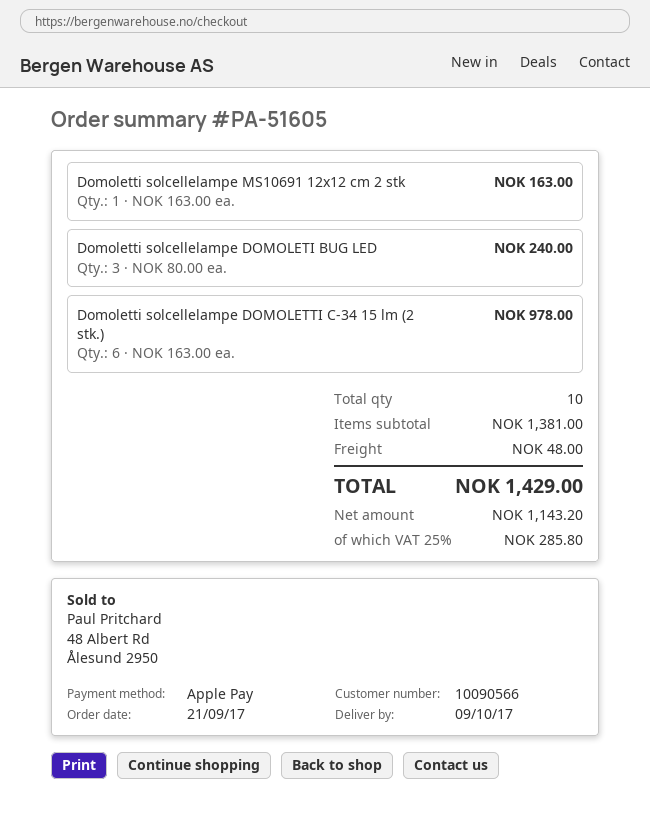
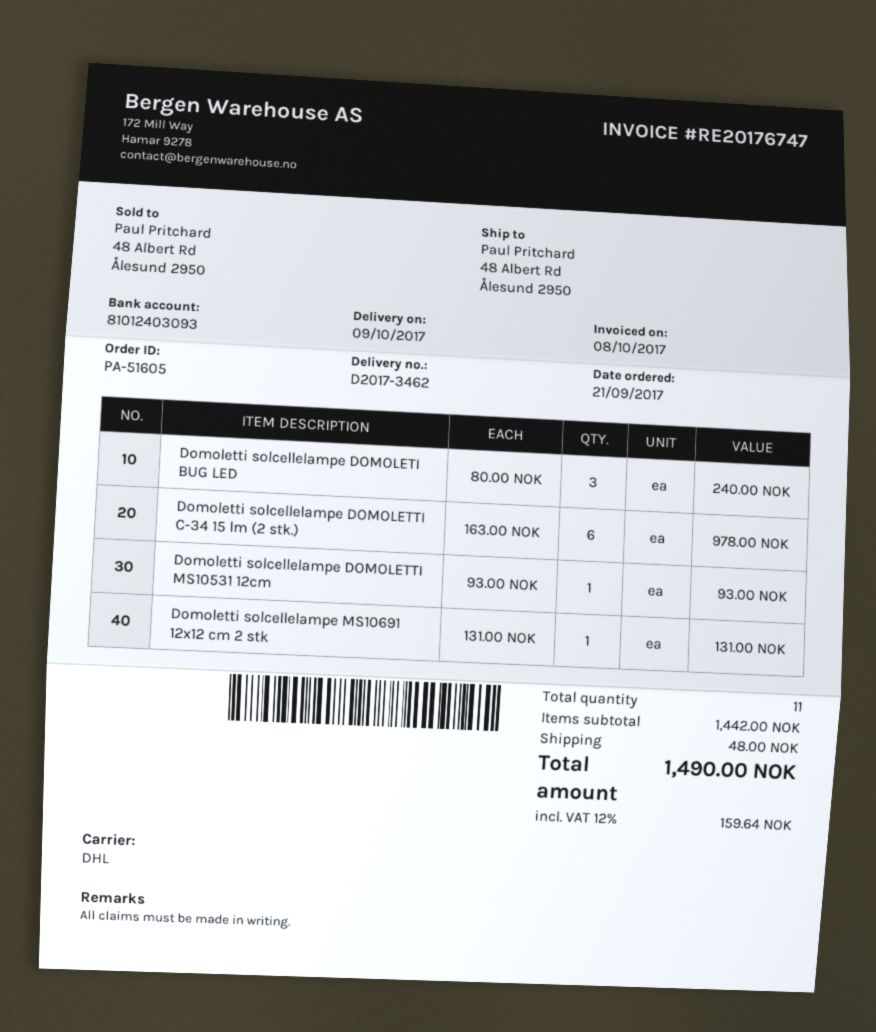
Domoletti solcellelampe MS10691 12x12 cm 2 stk: 1 x 163.00 = 163.00 -> 1 x 131.00 = 131.00
Domoletti solcellelampe DOMOLETTI MS10531 12cm: none -> 1 x 93.00 = 93.00
total quantity: 10 -> 11
subtotal: 1381.00 -> 1442.00
tax: 25% = 285.80 -> 12% = 159.64
total: 1429.00 -> 1490.00

